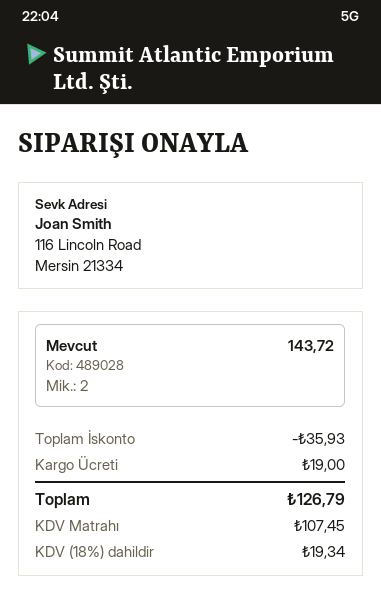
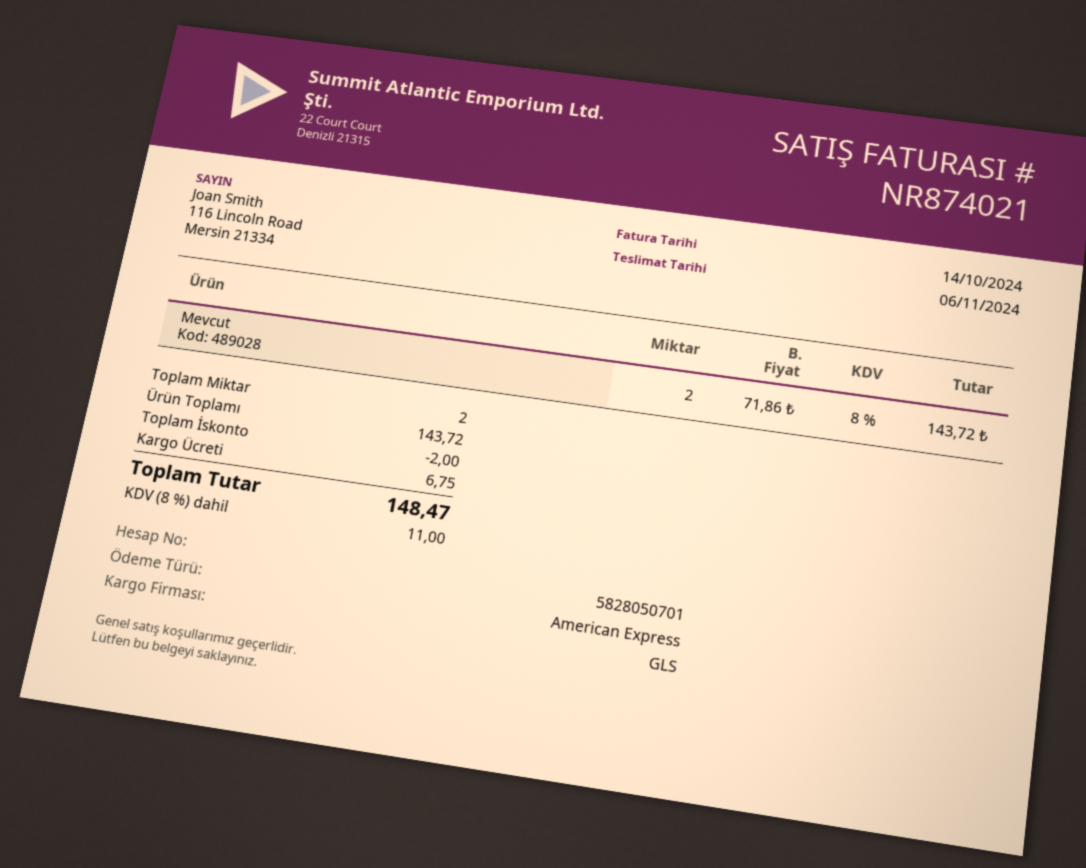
discount: 35.93 -> 2.00
shipping: 19.00 -> 6.75
tax: 18% = 19.34 -> 8% = 11.00
total: 126.79 -> 148.47

